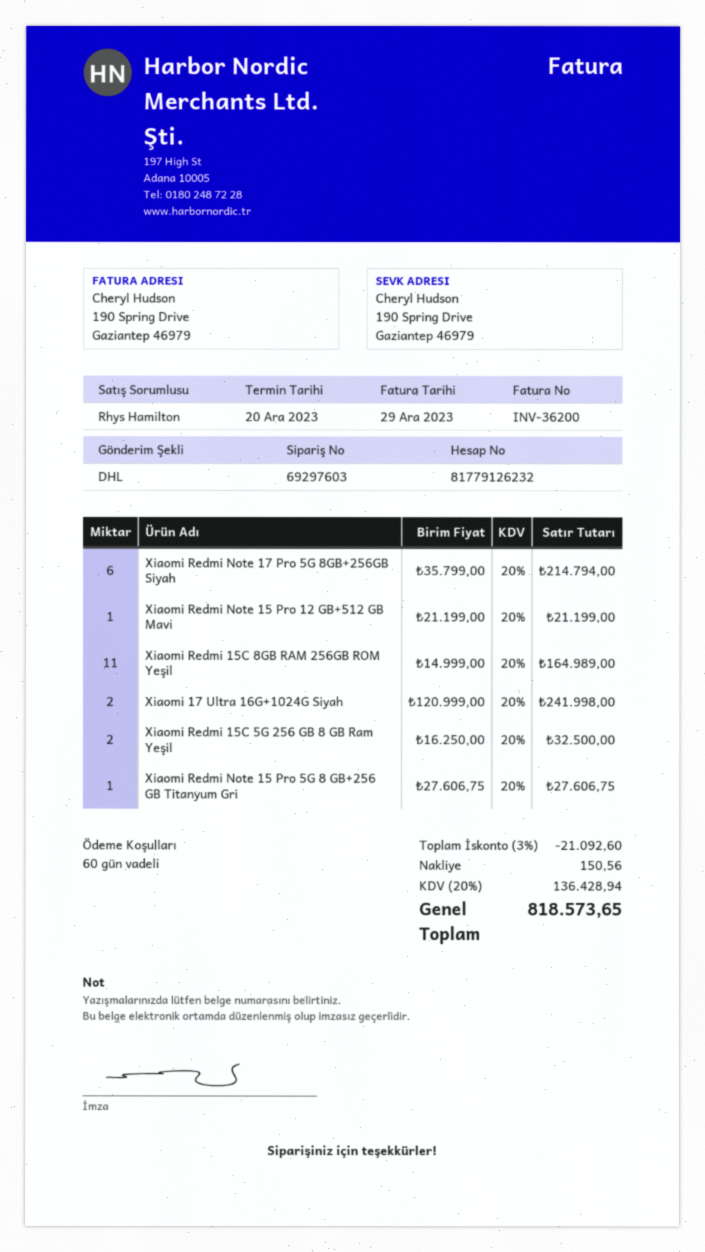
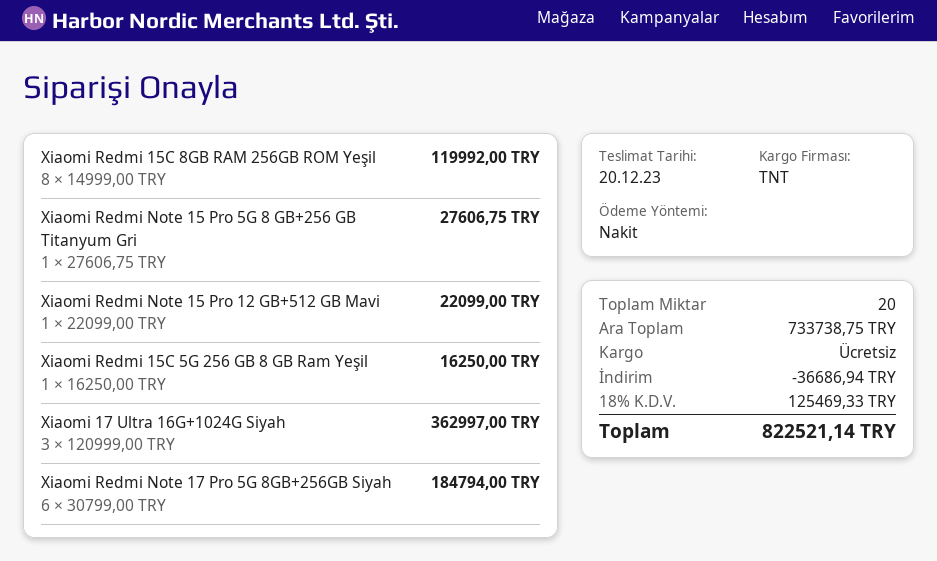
shipping method: DHL -> TNT
Xiaomi Redmi Note 17 Pro 5G 8GB+256GB Siyah: 6 x 35799.00 = 214794.00 -> 6 x 30799.00 = 184794.00
Xiaomi Redmi Note 15 Pro 12 GB+512 GB Mavi: 1 x 21199.00 = 21199.00 -> 1 x 22099.00 = 22099.00
Xiaomi Redmi 15C 8GB RAM 256GB ROM Yeşil: 11 x 14999.00 = 164989.00 -> 8 x 14999.00 = 119992.00
Xiaomi 17 Ultra 16G+1024G Siyah: 2 x 120999.00 = 241998.00 -> 3 x 120999.00 = 362997.00
Xiaomi Redmi 15C 5G 256 GB 8 GB Ram Yeşil: 2 x 16250.00 = 32500.00 -> 1 x 16250.00 = 16250.00
discount: 21092.60 -> 36686.94
shipping: 150.56 -> 0.00
tax: 20% = 136428.94 -> 18% = 125469.33
total: 818573.65 -> 822521.14

